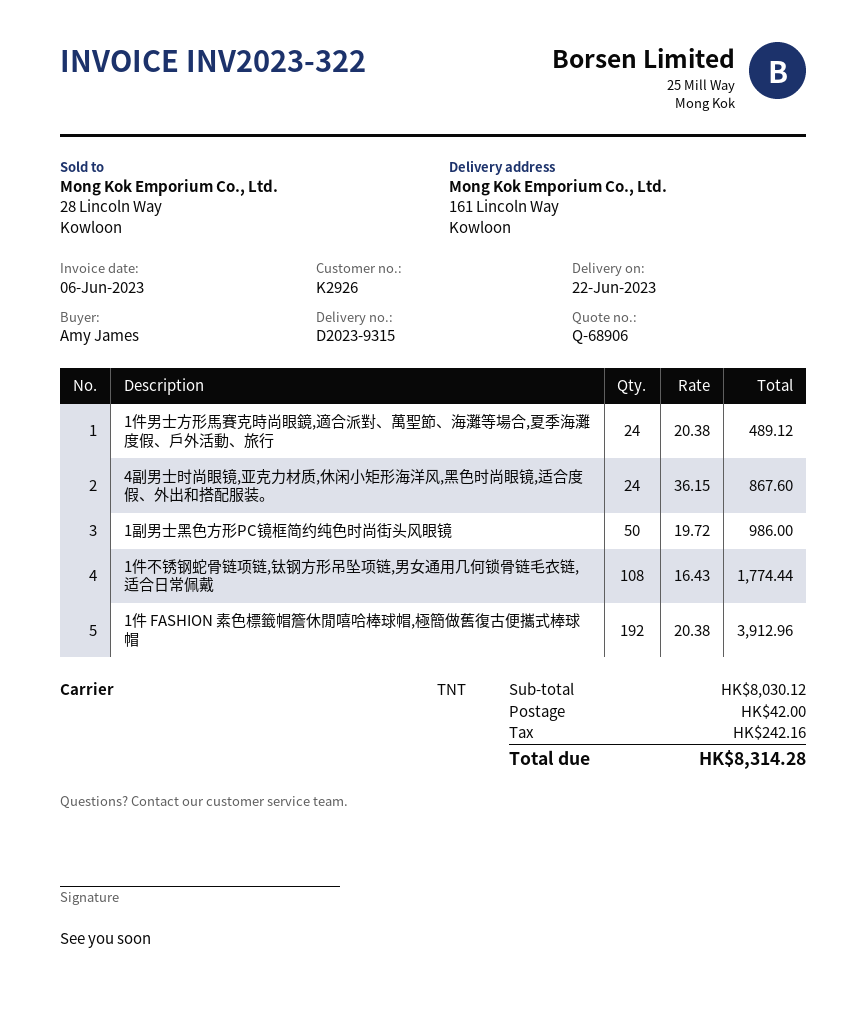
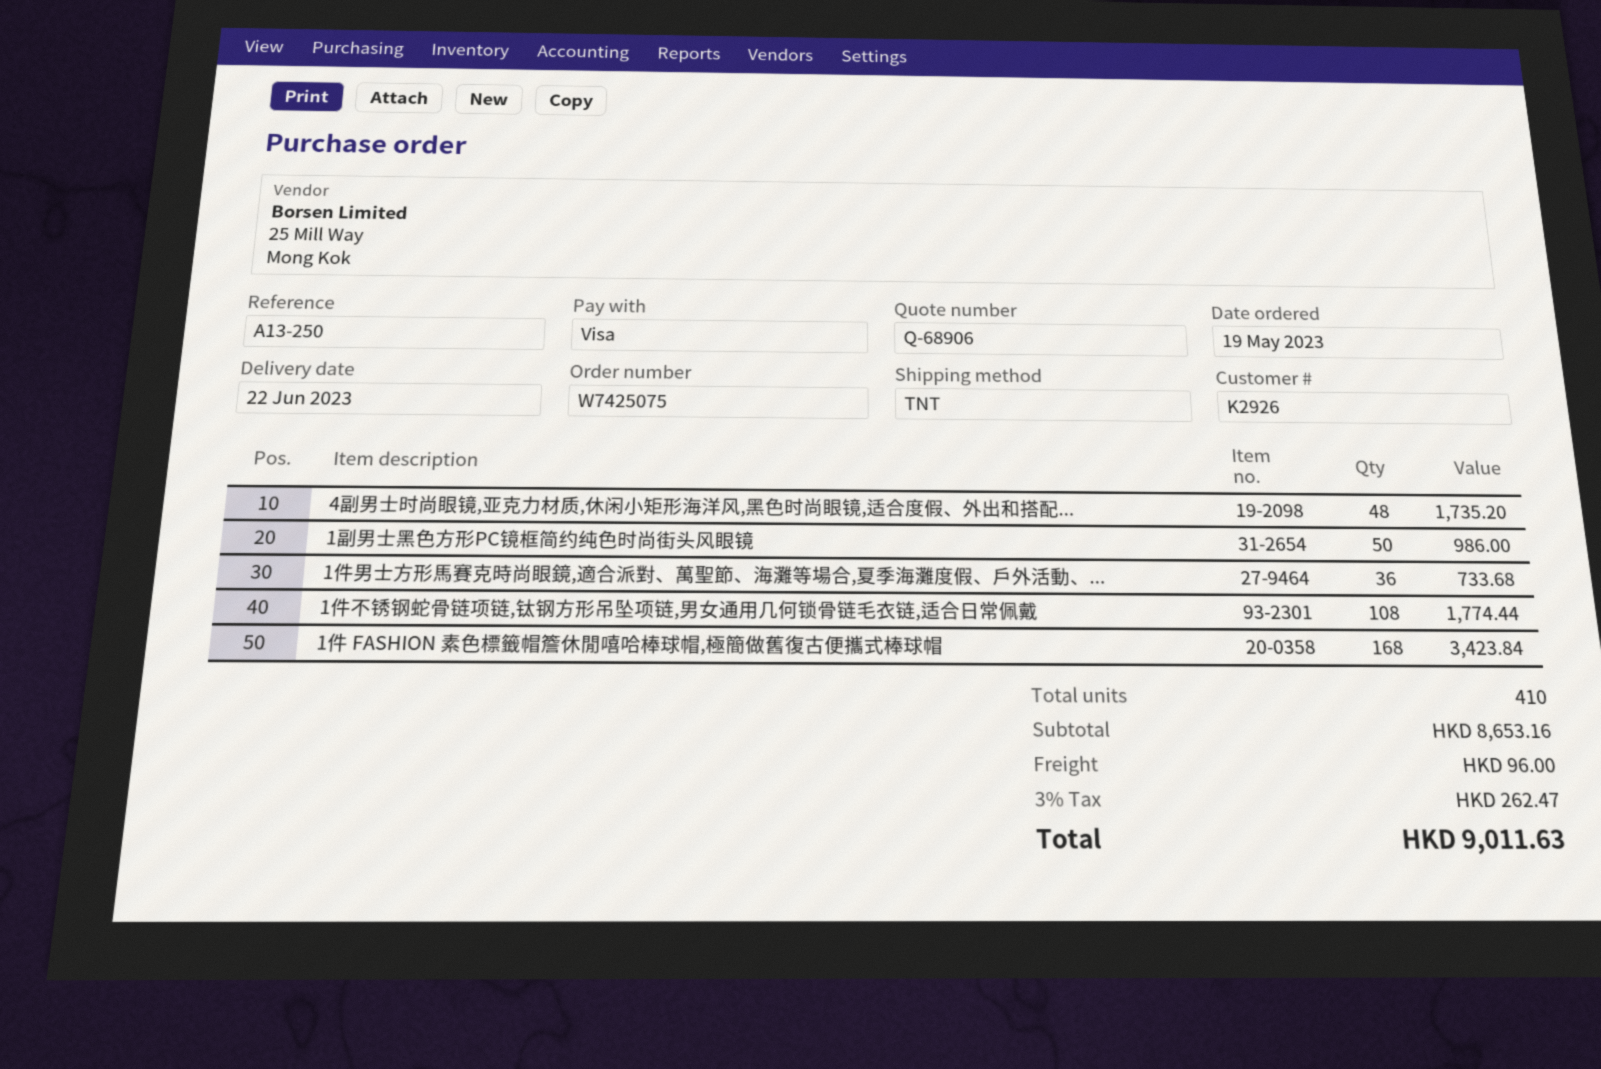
1件男士方形馬賽克時尚眼鏡,適合派對、萬聖節、海灘等場合,夏季海灘度假、戶外活動、旅行: 24 for 489.12 -> 36 for 733.68
4副男士时尚眼镜,亚克力材质,休闲小矩形海洋风,黑色时尚眼镜,适合度假、外出和搭配服装。: 24 for 867.60 -> 48 for 1735.20
1件 FASHION 素色標籤帽簷休閒嘻哈棒球帽,極簡做舊復古便攜式棒球帽: 192 for 3912.96 -> 168 for 3423.84
subtotal: 8030.12 -> 8653.16
shipping: 42.00 -> 96.00
tax: 242.16 -> 262.47
total: 8314.28 -> 9011.63

